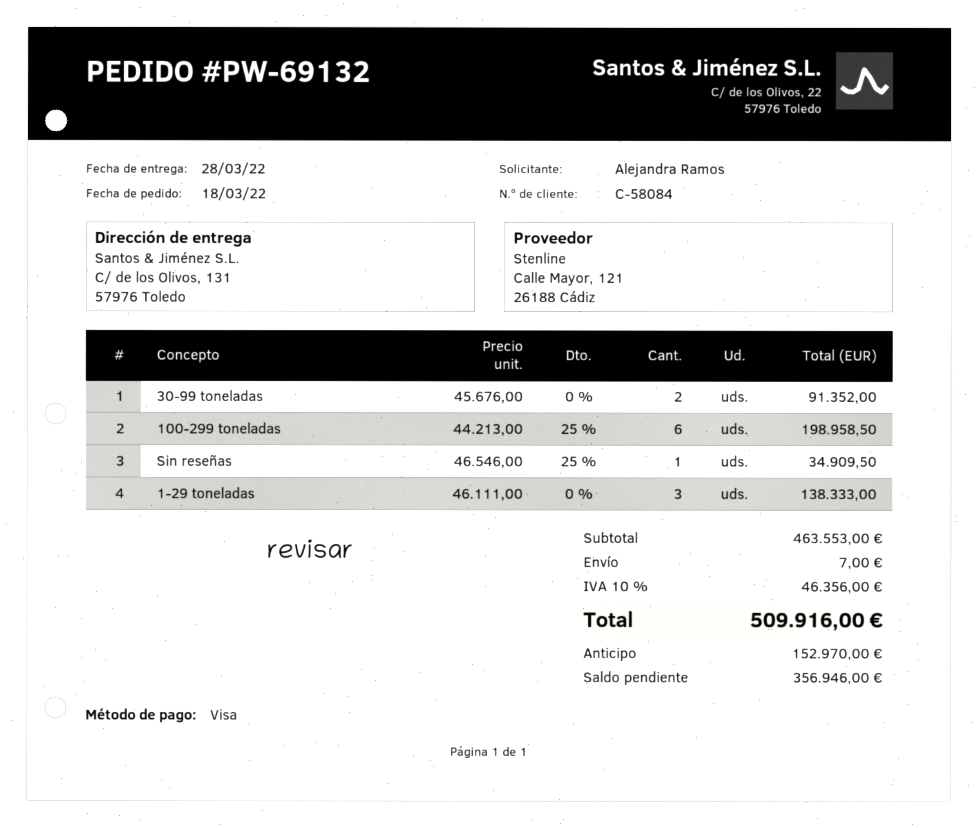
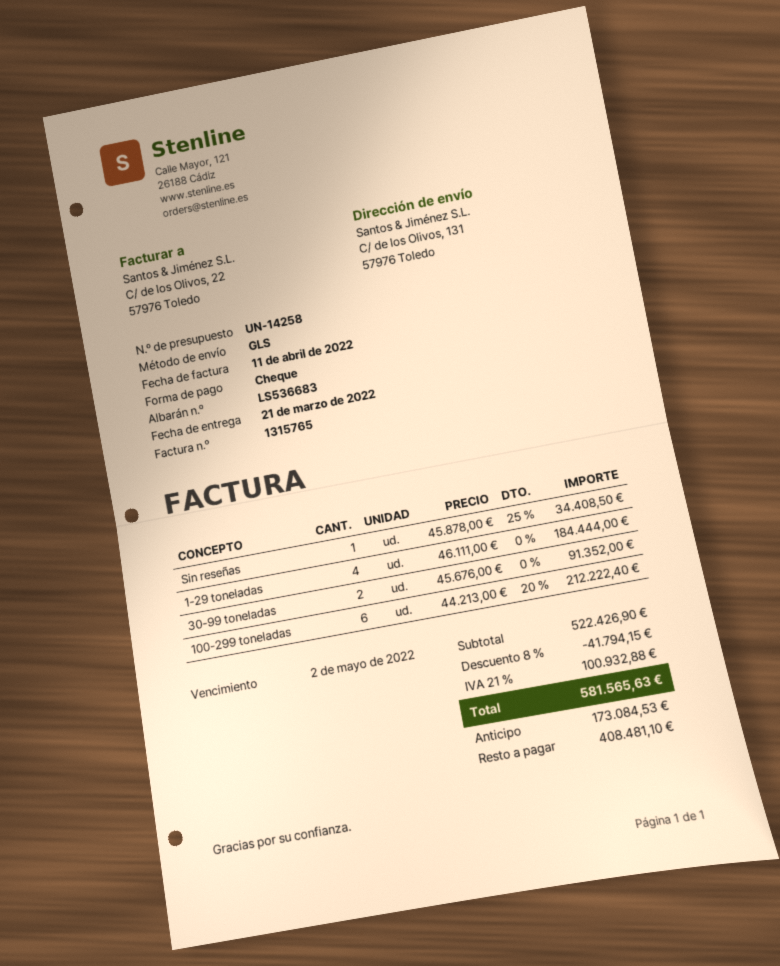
delivery date: 2022-03-28 -> 2022-03-21
payment method: Visa -> cheque
100-299 toneladas: 6 x 44213.00 - 25% = 198958.50 -> 6 x 44213.00 - 20% = 212222.40
Sin reseñas: 1 x 46546.00 - 25% = 34909.50 -> 1 x 45878.00 - 25% = 34408.50
1-29 toneladas: 3 x 46111.00 = 138333.00 -> 4 x 46111.00 = 184444.00
subtotal: 463553.00 -> 522426.90
discount: none -> 8% = 41794.15
shipping: 7.00 -> none
tax: 10% = 46356.00 -> 21% = 100932.88
total: 509916.00 -> 581565.63
deposit: 152970.00 -> 173084.53
balance: 356946.00 -> 408481.10

